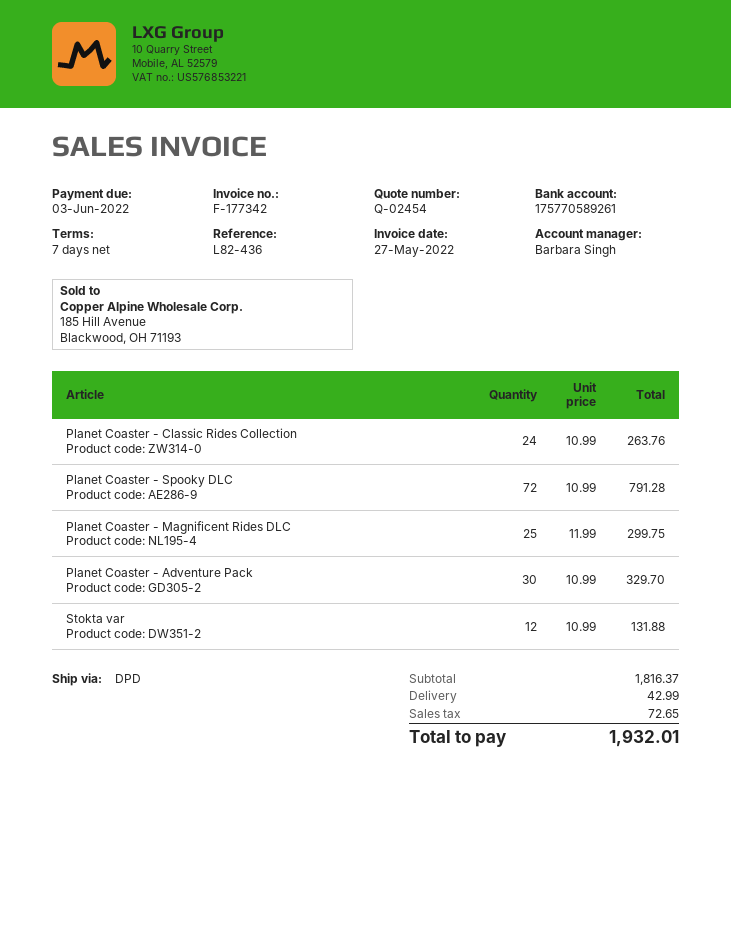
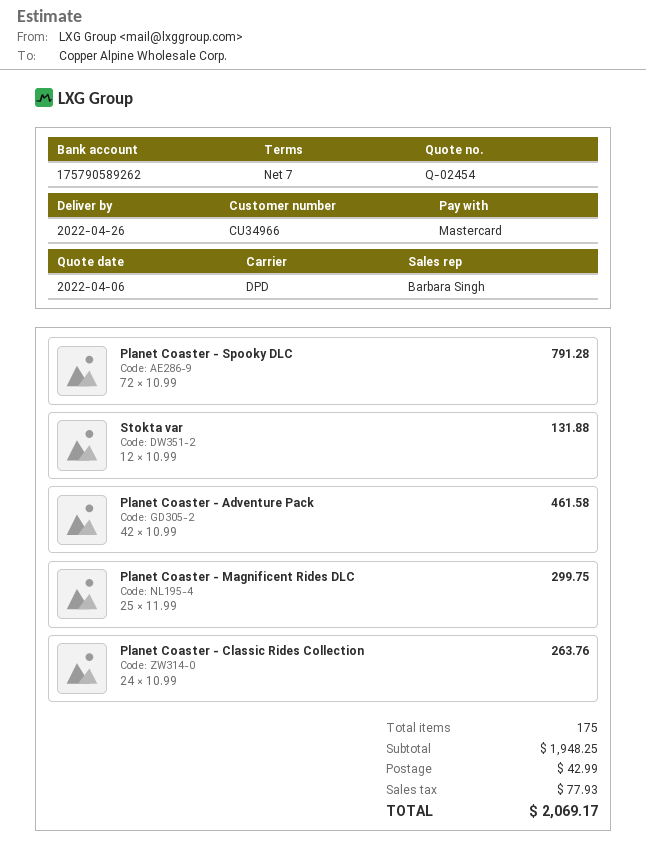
bank account: 175770589261 -> 175790589262
Planet Coaster - Adventure Pack: 30 x 10.99 = 329.70 -> 42 x 10.99 = 461.58
subtotal: 1816.37 -> 1948.25
tax: 72.65 -> 77.93
total: 1932.01 -> 2069.17

